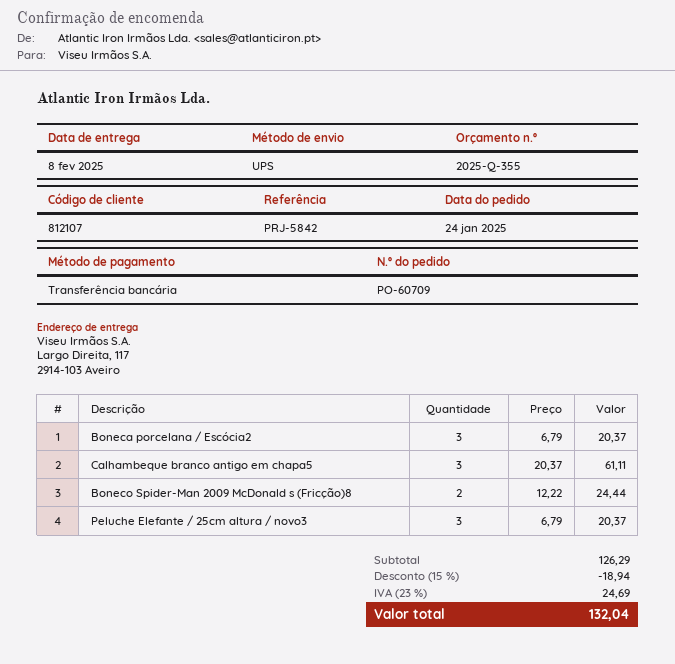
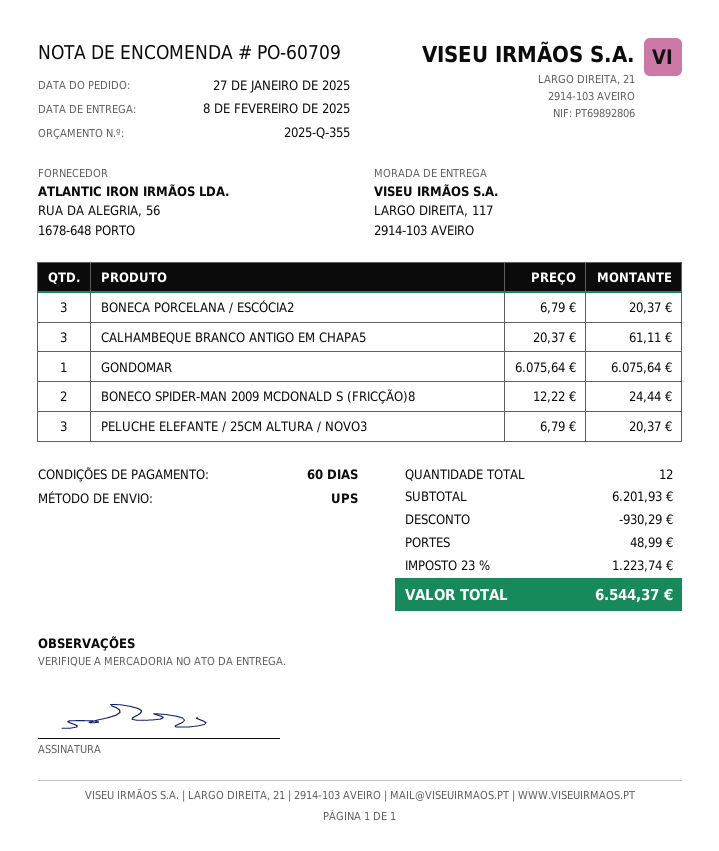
order date: 2025-01-24 -> 2025-01-27
GONDOMAR: none -> 1 x 6075.64 = 6075.64
subtotal: 126.29 -> 6201.93
discount: 18.94 -> 930.29
shipping: none -> 48.99
tax: 23% = 24.69 -> 23% = 1223.74
total: 132.04 -> 6544.37

